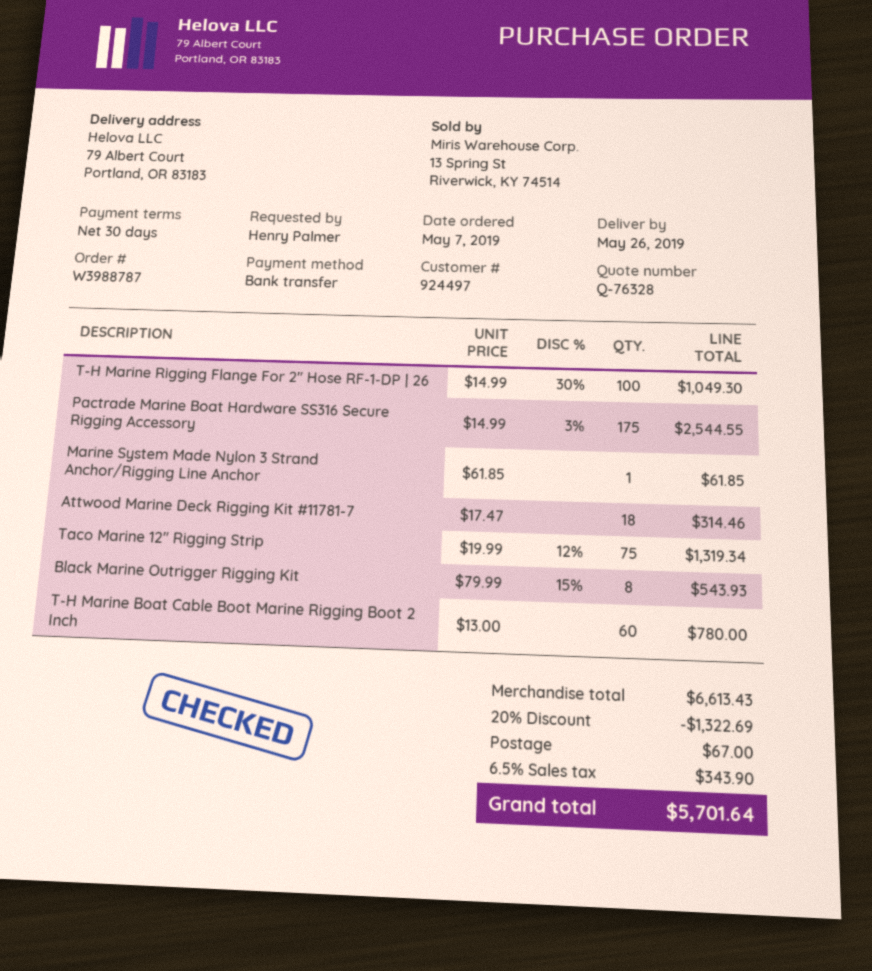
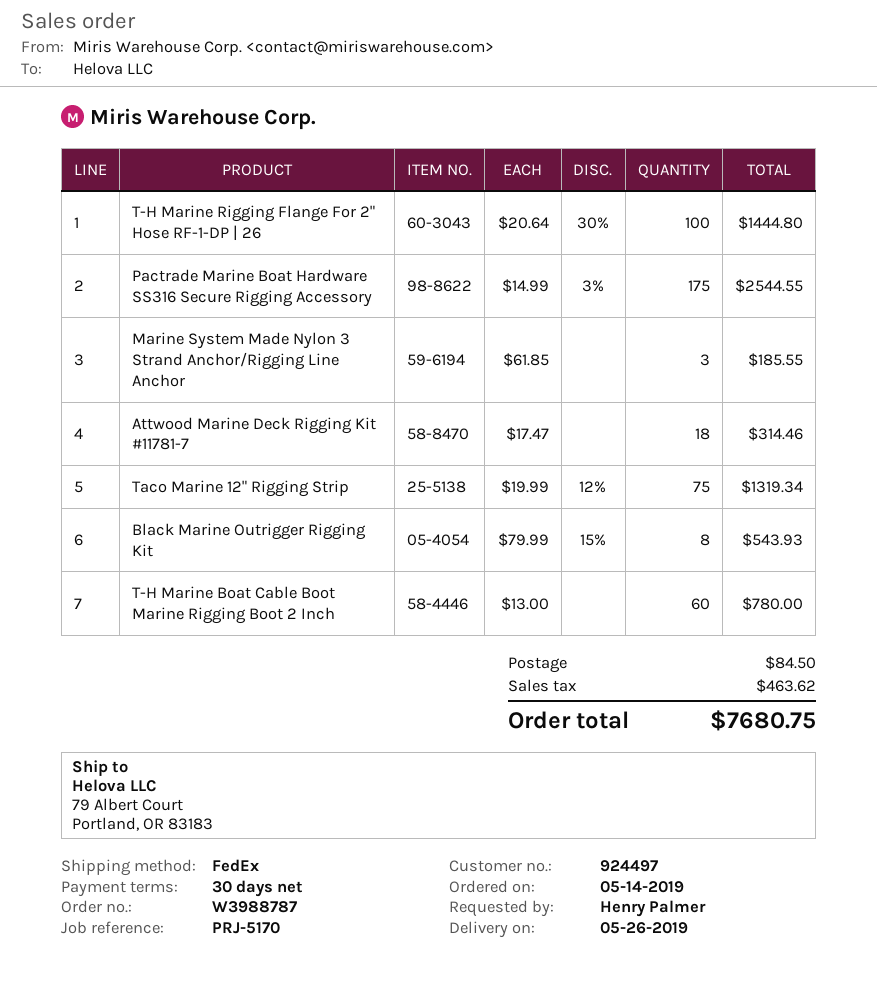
order date: 2019-05-07 -> 2019-05-14
T-H Marine Rigging Flange For 2" Hose RF-1-DP | 26: 100 x 14.99 - 30% = 1049.30 -> 100 x 20.64 - 30% = 1444.80
Marine System Made Nylon 3 Strand Anchor/Rigging Line Anchor: 1 x 61.85 = 61.85 -> 3 x 61.85 = 185.55
discount: 20% = 1322.69 -> none
shipping: 67.00 -> 84.50
tax: 343.90 -> 463.62
total: 5701.64 -> 7680.75

